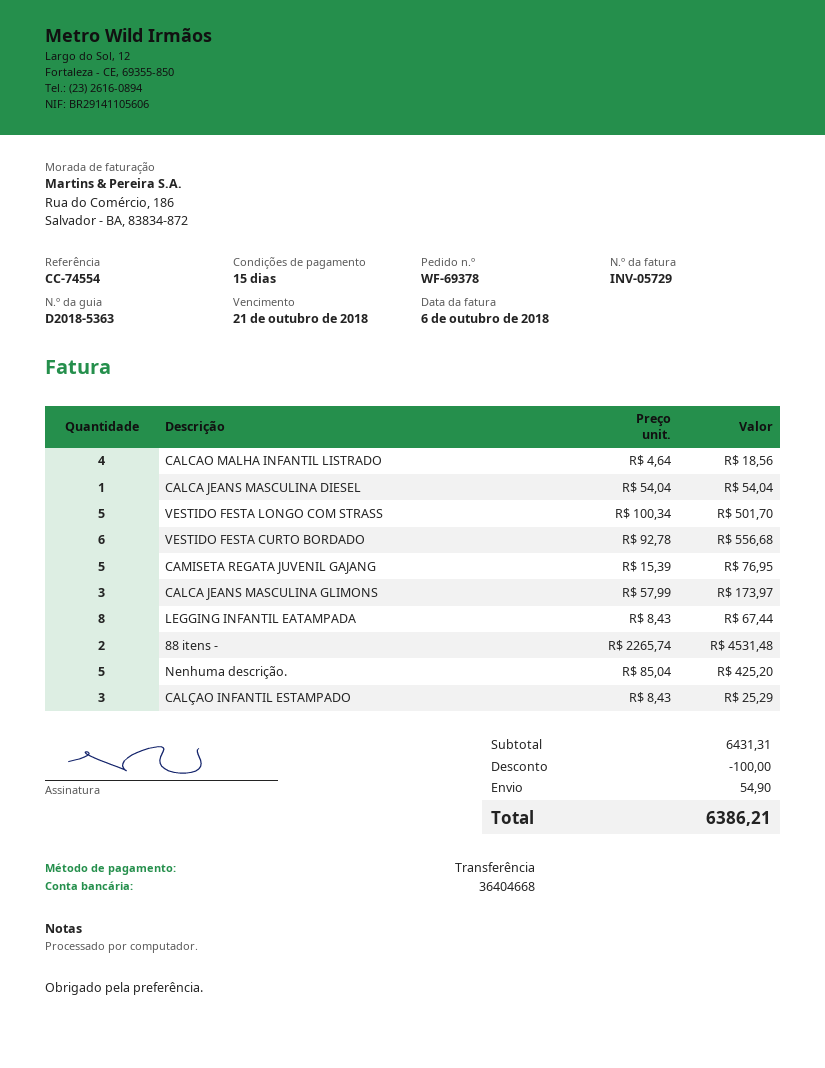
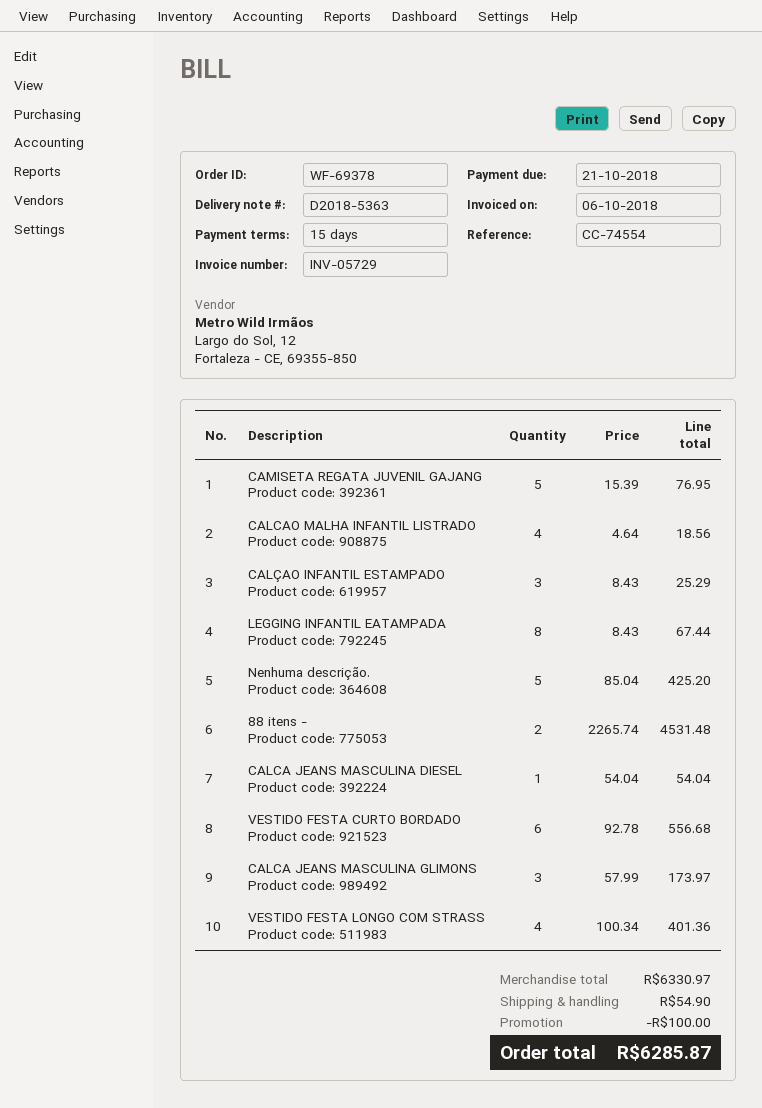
VESTIDO FESTA LONGO COM STRASS: 5 x 100.34 = 501.70 -> 4 x 100.34 = 401.36
subtotal: 6431.31 -> 6330.97
total: 6386.21 -> 6285.87

